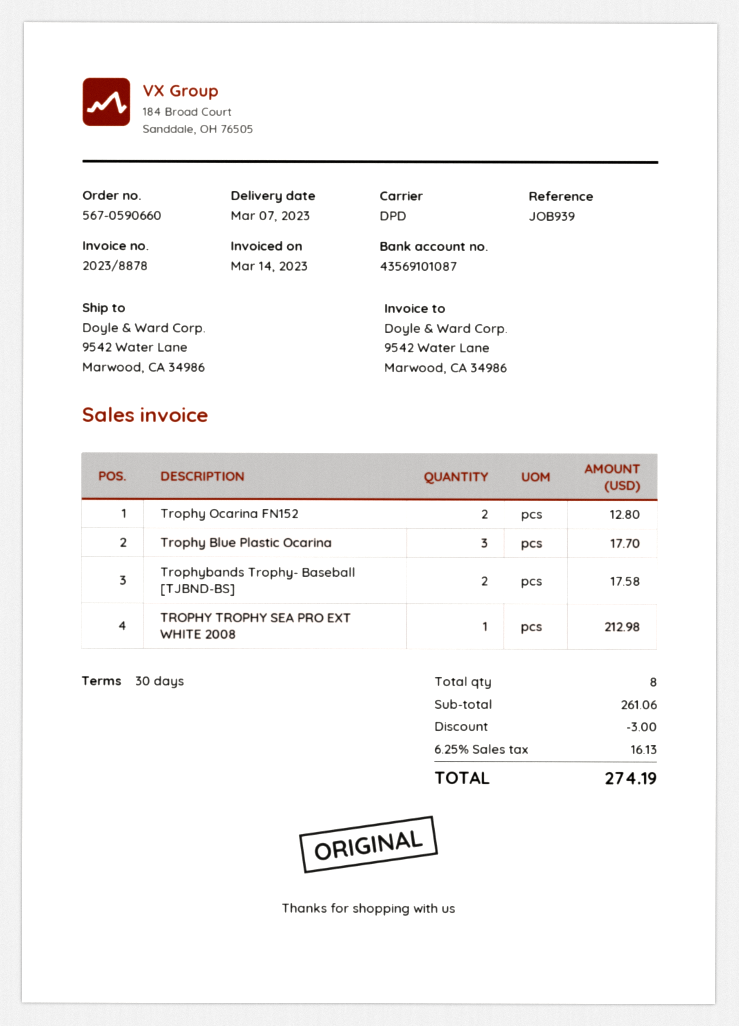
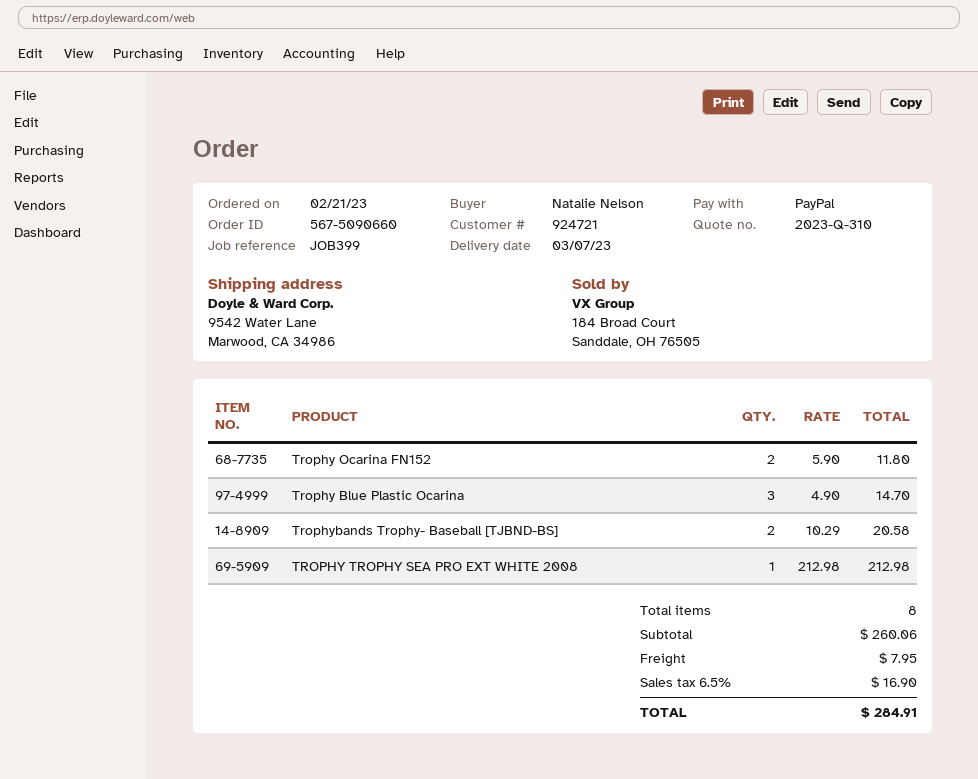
order number: 567-0590660 -> 567-5090660
reference: JOB939 -> JOB399
Trophy Ocarina FN152: 2 for 12.80 -> 2 for 11.80
Trophy Blue Plastic Ocarina: 3 for 17.70 -> 3 for 14.70
Trophybands Trophy- Baseball [TJBND-BS]: 2 for 17.58 -> 2 for 20.58
subtotal: 261.06 -> 260.06
discount: 3.00 -> none
shipping: none -> 7.95
tax: 6.25% = 16.13 -> 6.5% = 16.90
total: 274.19 -> 284.91

